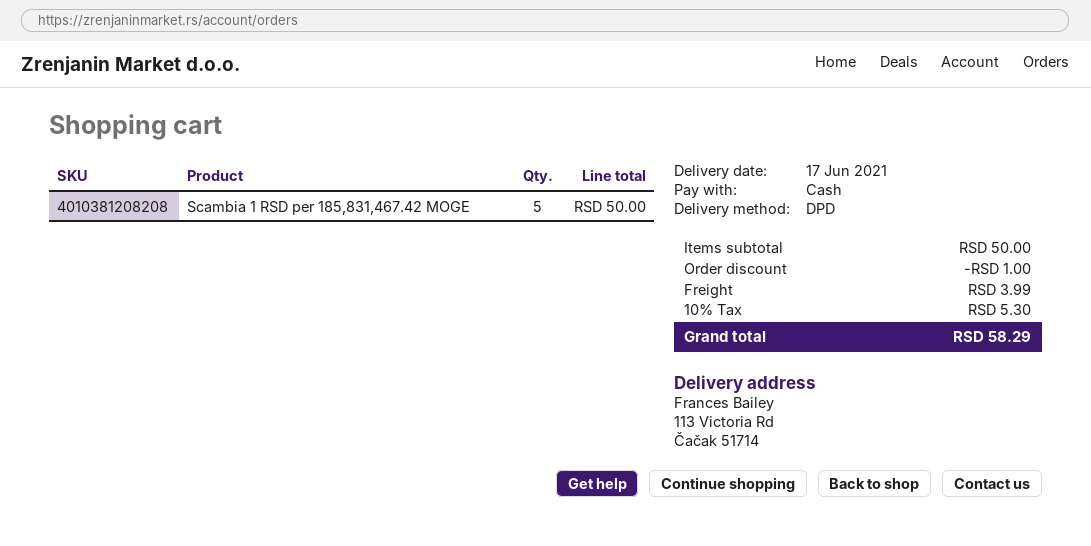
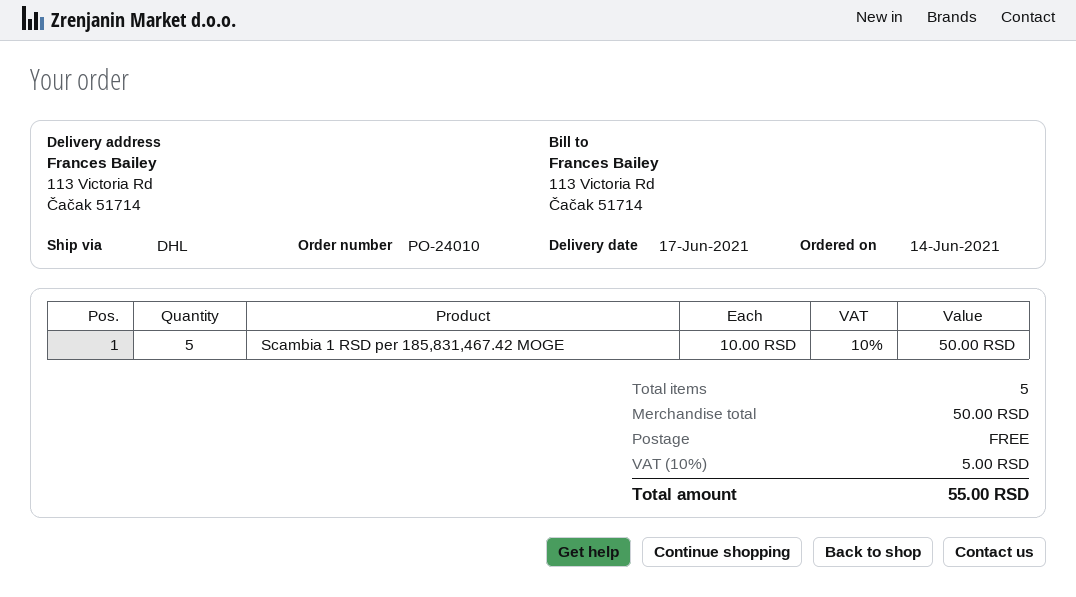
shipping method: DPD -> DHL
discount: 1.00 -> none
shipping: 3.99 -> 0.00
tax: 10% = 5.30 -> 10% = 5.00
total: 58.29 -> 55.00

